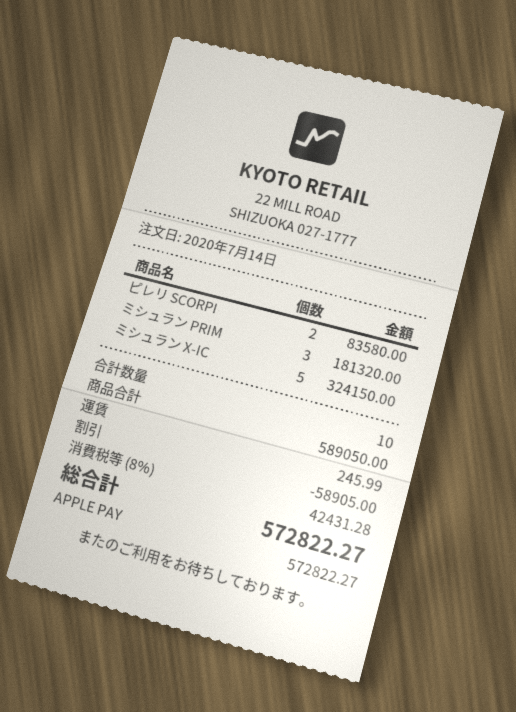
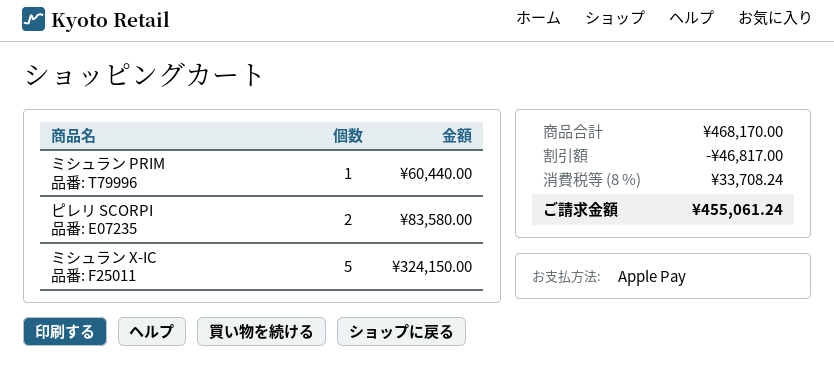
ミシュラン PRIM: 3 for 181320.00 -> 1 for 60440.00
subtotal: 589050.00 -> 468170.00
discount: 58905.00 -> 46817.00
shipping: 245.99 -> none
tax: 8% = 42431.28 -> 8% = 33708.24
total: 572822.27 -> 455061.24

